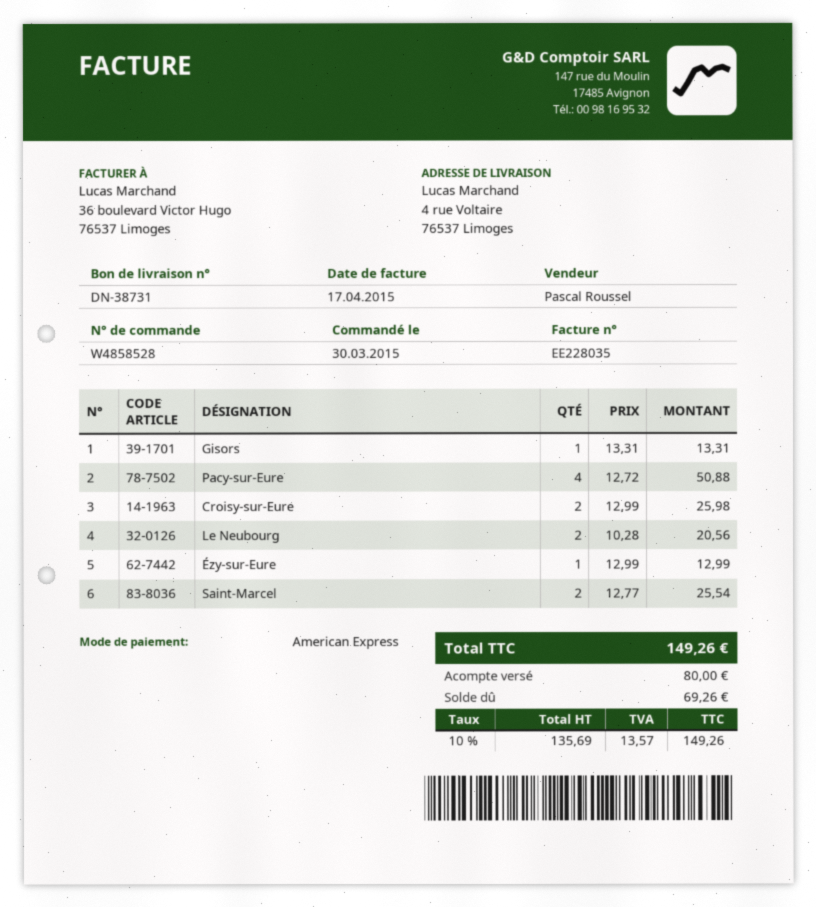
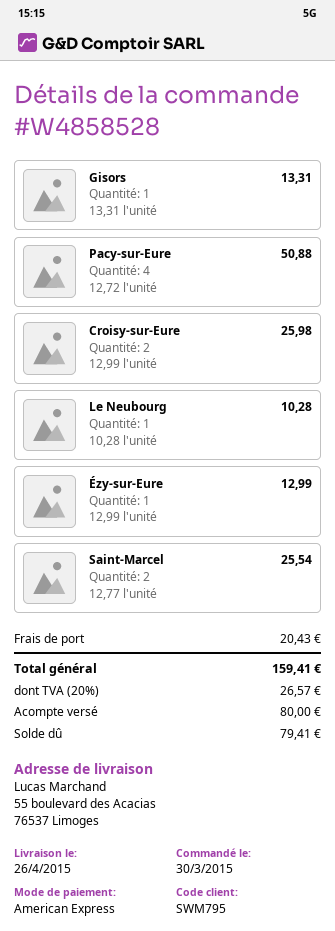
ship to: 4 rue Voltaire, 76537 Limoges -> 55 boulevard des Acacias, 76537 Limoges
Le Neubourg: 2 x 10.28 = 20.56 -> 1 x 10.28 = 10.28
shipping: none -> 20.43
tax: 10% = 13.57 -> 20% = 26.57
total: 149.26 -> 159.41
balance: 69.26 -> 79.41

